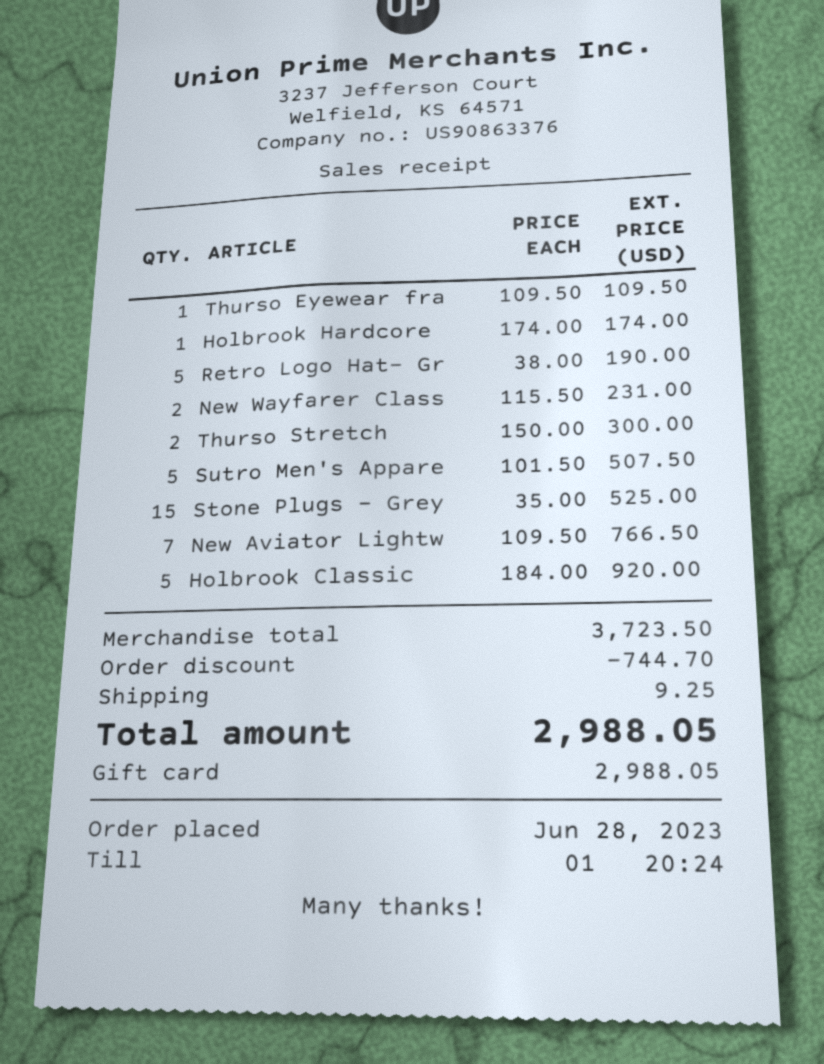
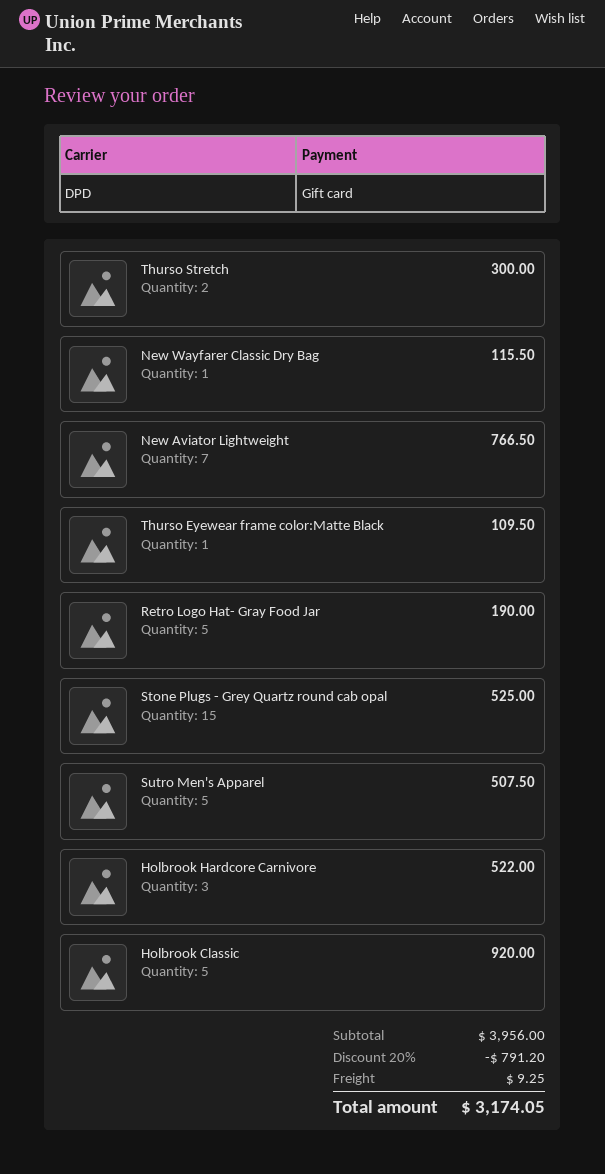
Holbrook Hardcore: 1 for 174.00 -> 3 for 522.00
New Wayfarer Class: 2 for 231.00 -> 1 for 115.50
subtotal: 3723.50 -> 3956.00
discount: 744.70 -> 791.20
total: 2988.05 -> 3174.05

